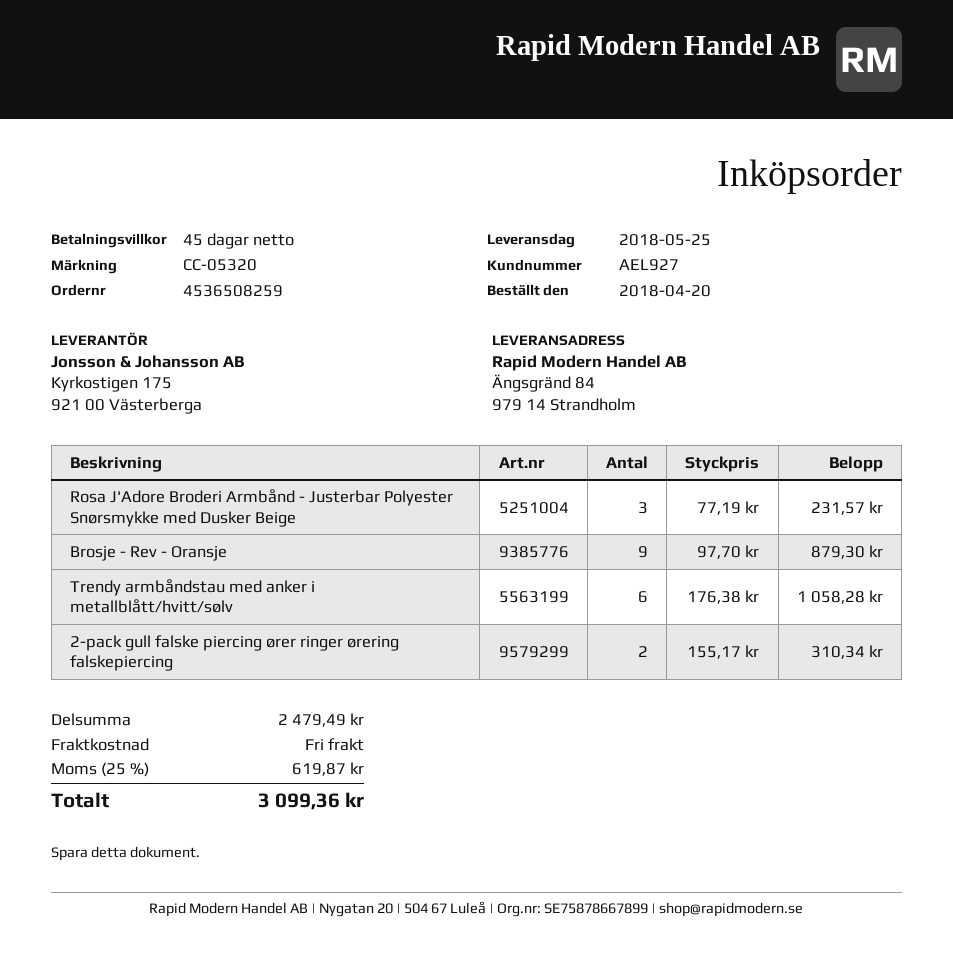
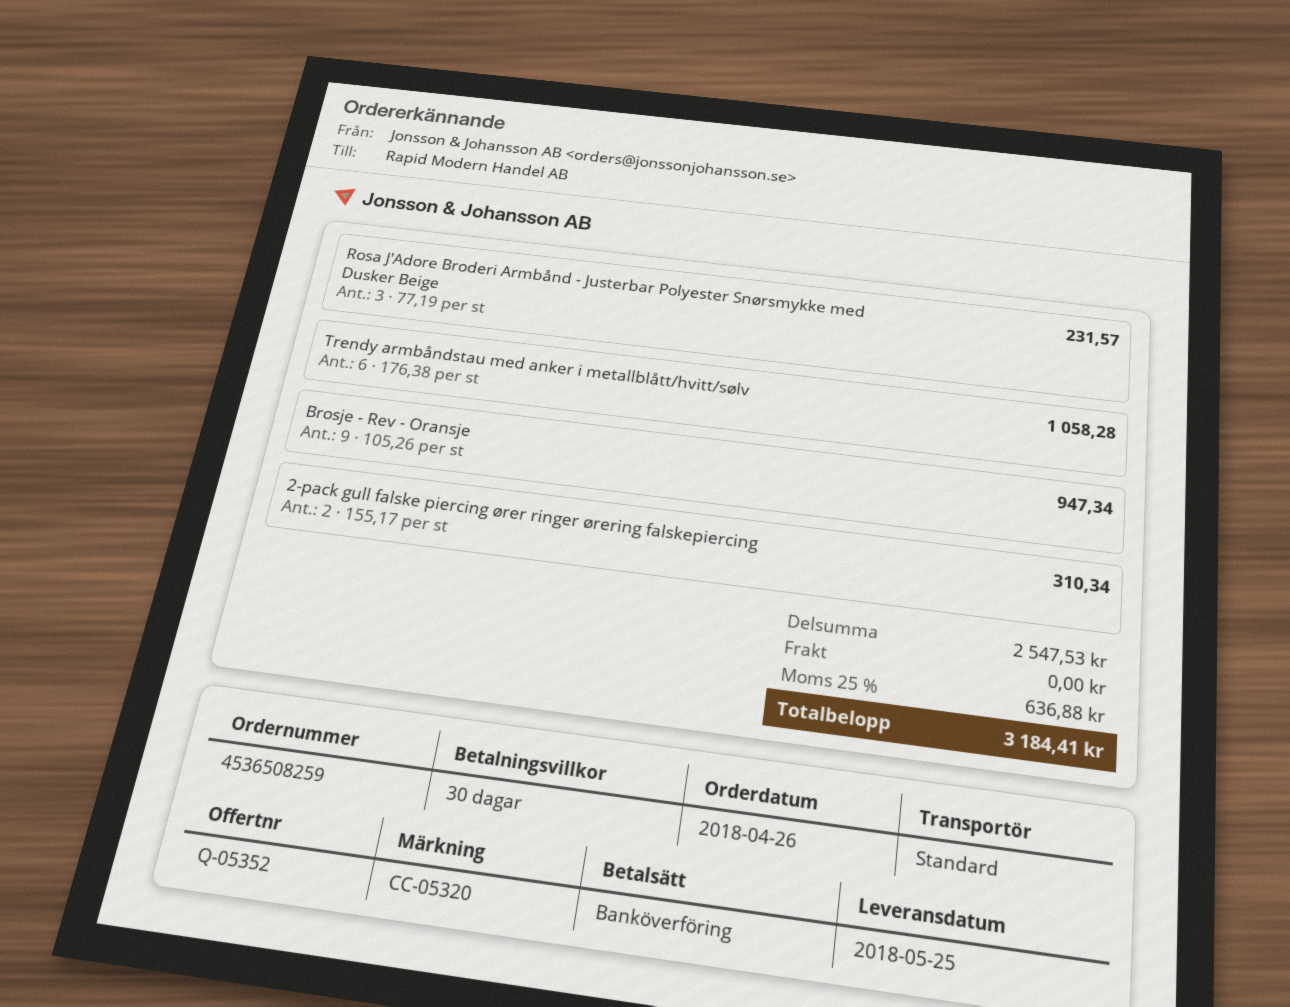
order date: 2018-04-20 -> 2018-04-26
payment terms: 45 days -> 30 days
Brosje - Rev - Oransje: 9 x 97.70 = 879.30 -> 9 x 105.26 = 947.34
subtotal: 2479.49 -> 2547.53
tax: 25% = 619.87 -> 25% = 636.88
total: 3099.36 -> 3184.41

